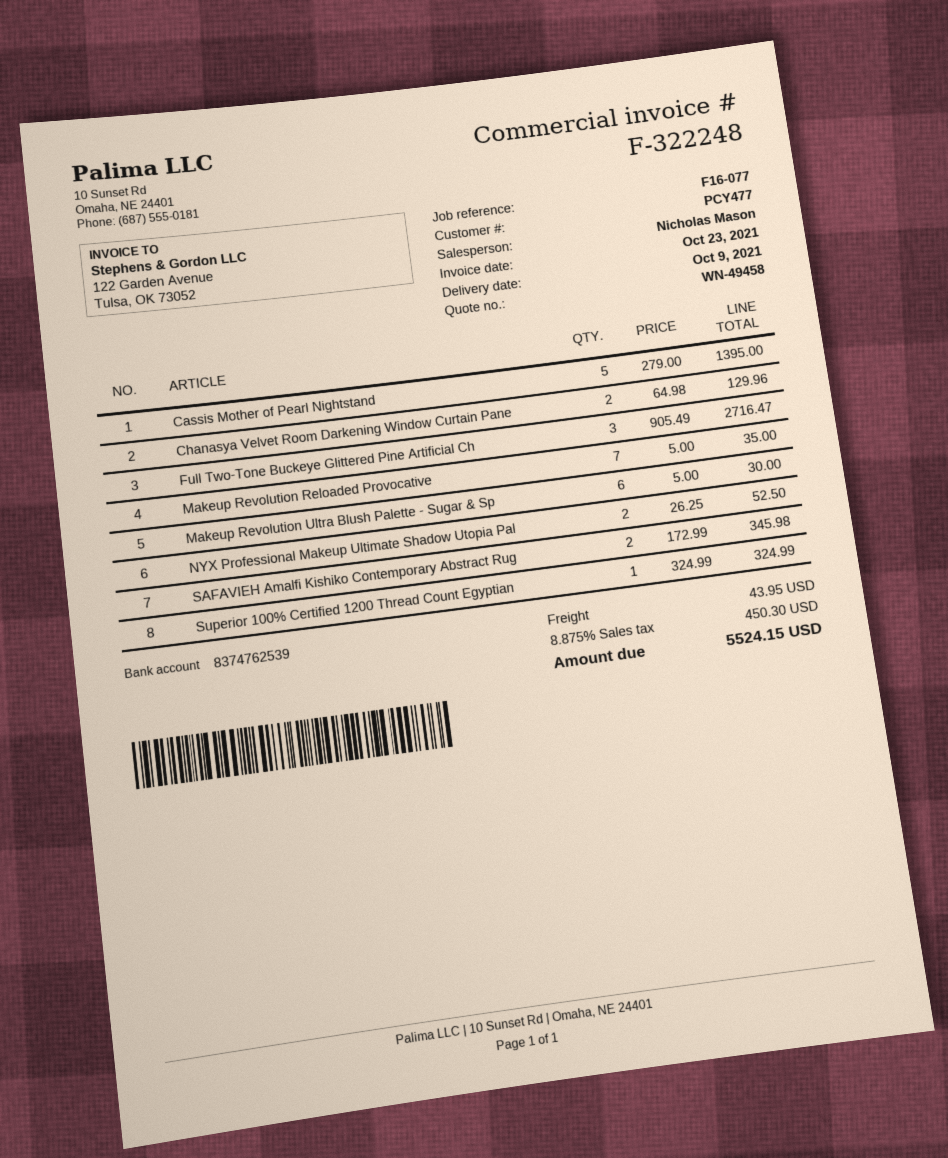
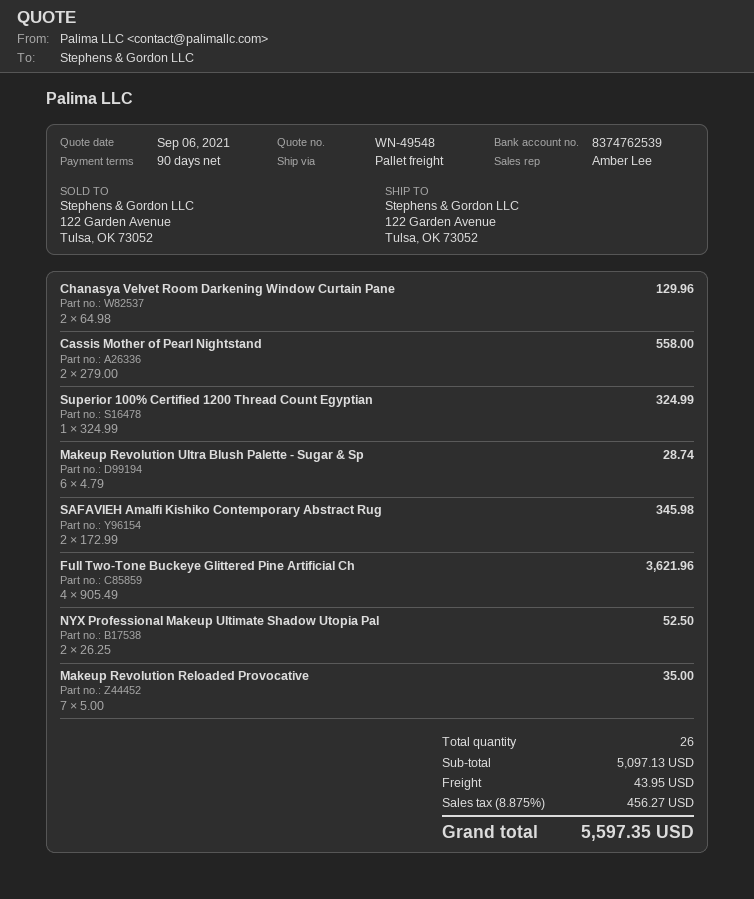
quote number: WN-49458 -> WN-49548
sales rep: Nicholas Mason -> Amber Lee
Cassis Mother of Pearl Nightstand: 5 x 279.00 = 1395.00 -> 2 x 279.00 = 558.00
Full Two-Tone Buckeye Glittered Pine Artificial Ch: 3 x 905.49 = 2716.47 -> 4 x 905.49 = 3621.96
Makeup Revolution Ultra Blush Palette - Sugar & Sp: 6 x 5.00 = 30.00 -> 6 x 4.79 = 28.74
tax: 8.875% = 450.30 -> 8.875% = 456.27
total: 5524.15 -> 5597.35

